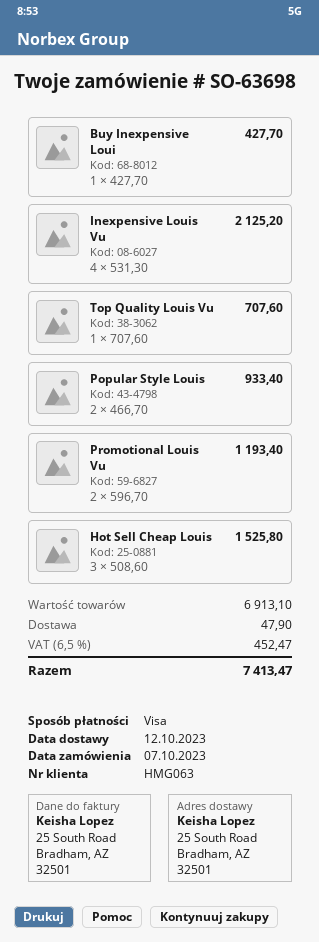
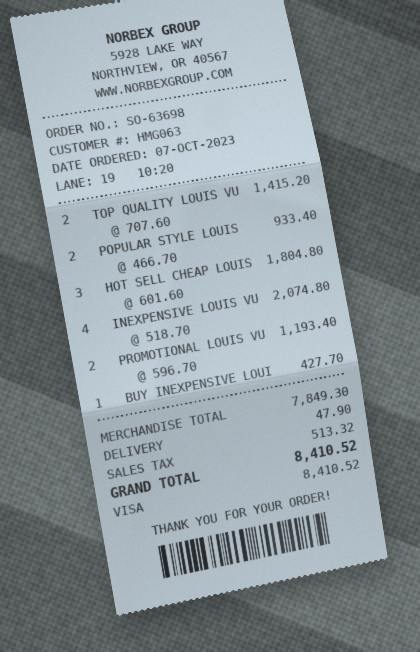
Inexpensive Louis Vu: 4 x 531.30 = 2125.20 -> 4 x 518.70 = 2074.80
Top Quality Louis Vu: 1 x 707.60 = 707.60 -> 2 x 707.60 = 1415.20
Hot Sell Cheap Louis: 3 x 508.60 = 1525.80 -> 3 x 601.60 = 1804.80
subtotal: 6913.10 -> 7849.30
tax: 452.47 -> 513.32
total: 7413.47 -> 8410.52

